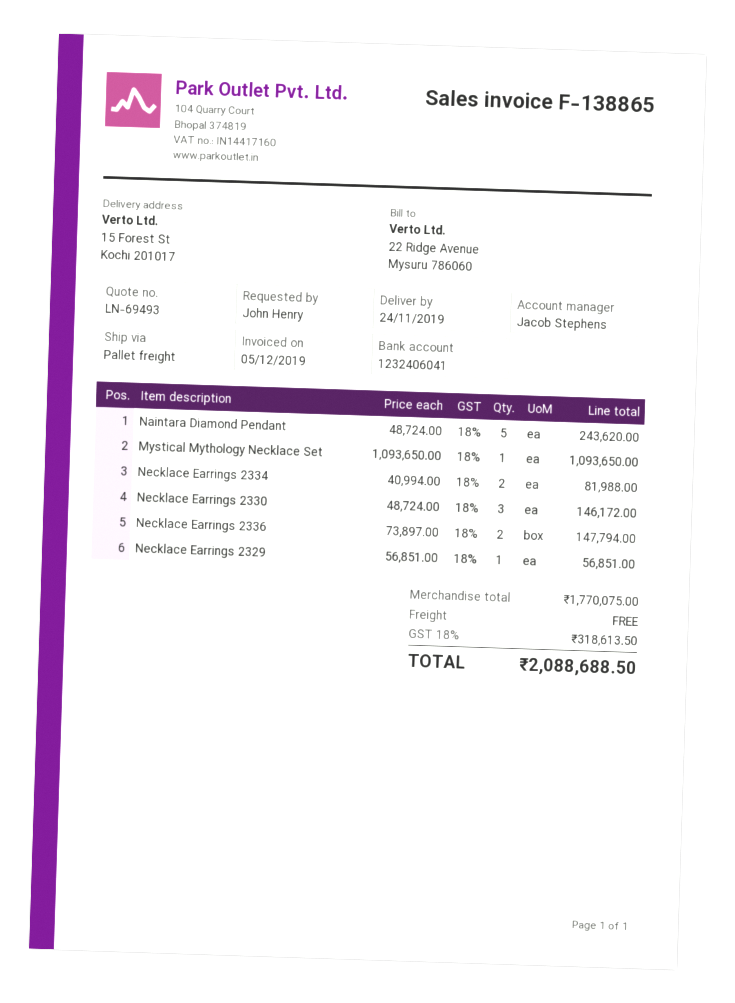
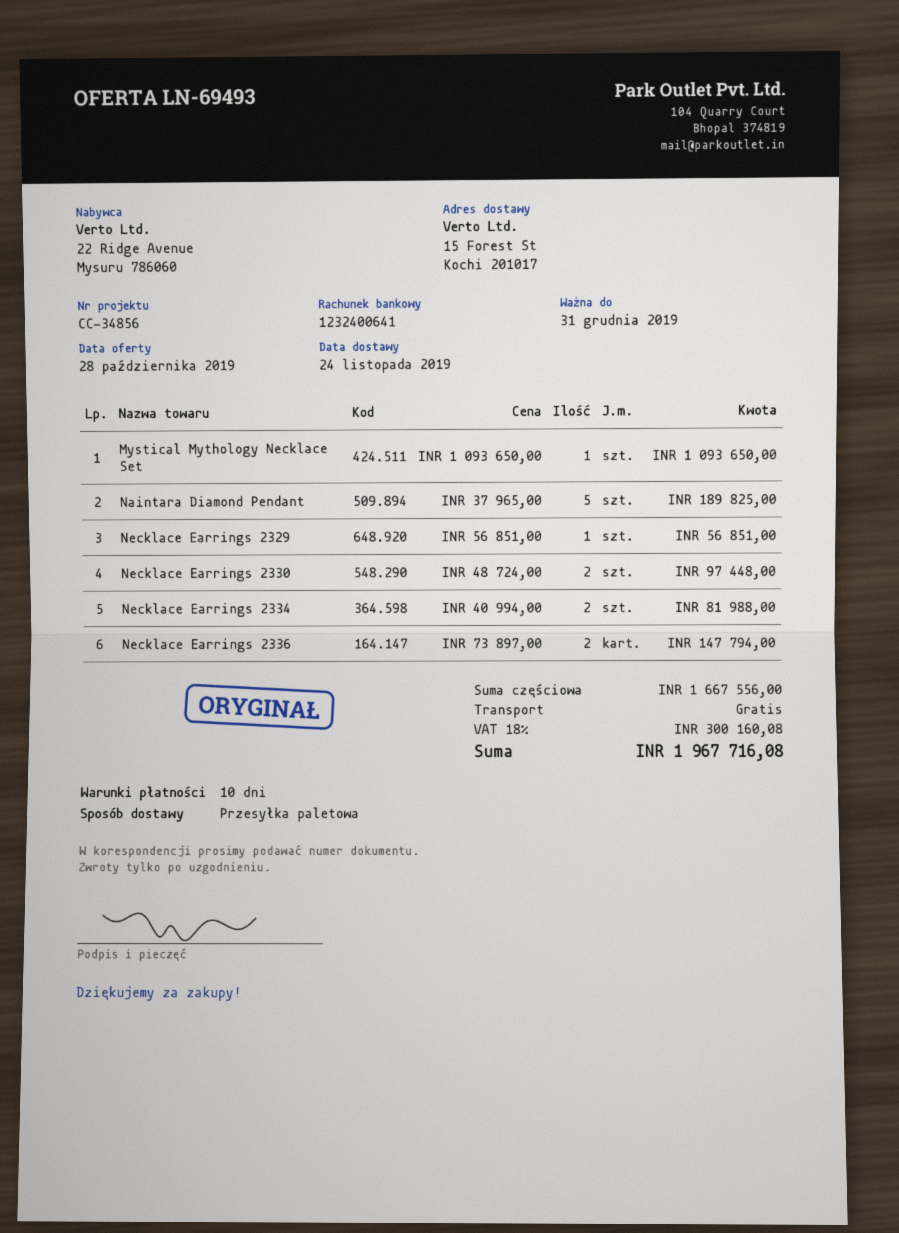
bank account: 1232406041 -> 1232400641
Naintara Diamond Pendant: 5 x 48724.00 = 243620.00 -> 5 x 37965.00 = 189825.00
Necklace Earrings 2330: 3 x 48724.00 = 146172.00 -> 2 x 48724.00 = 97448.00
subtotal: 1770075.00 -> 1667556.00
tax: 18% = 318613.50 -> 18% = 300160.08
total: 2088688.50 -> 1967716.08

